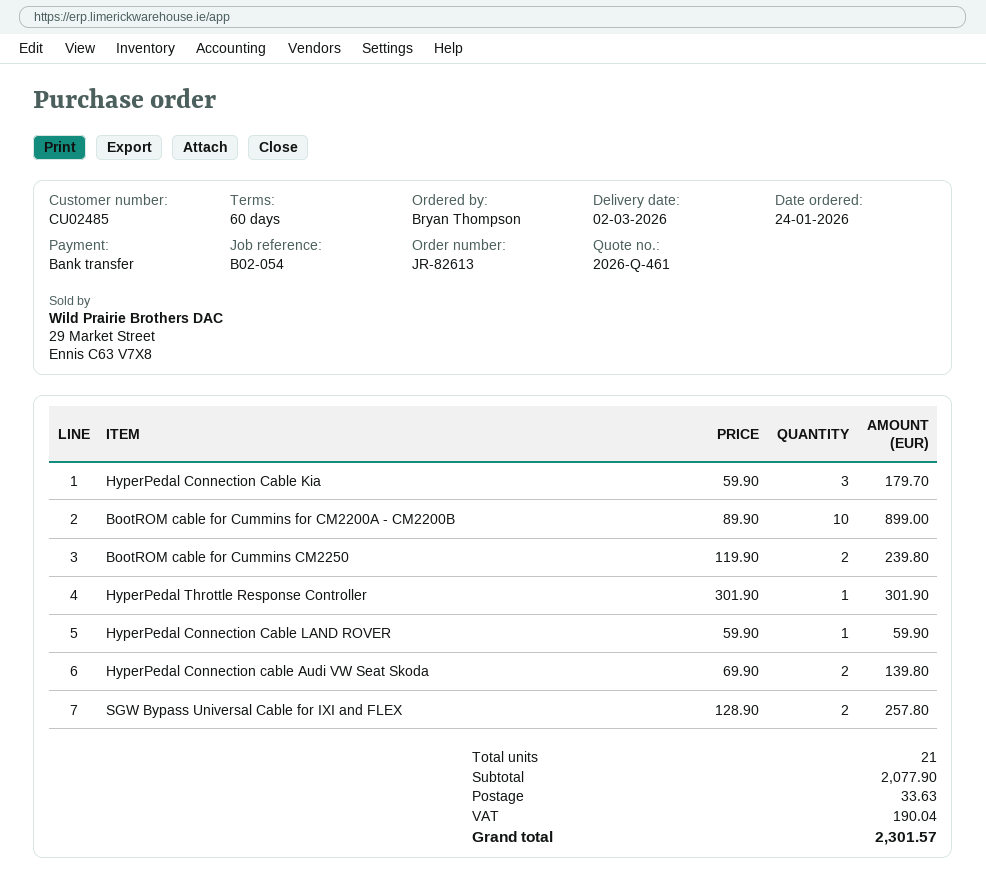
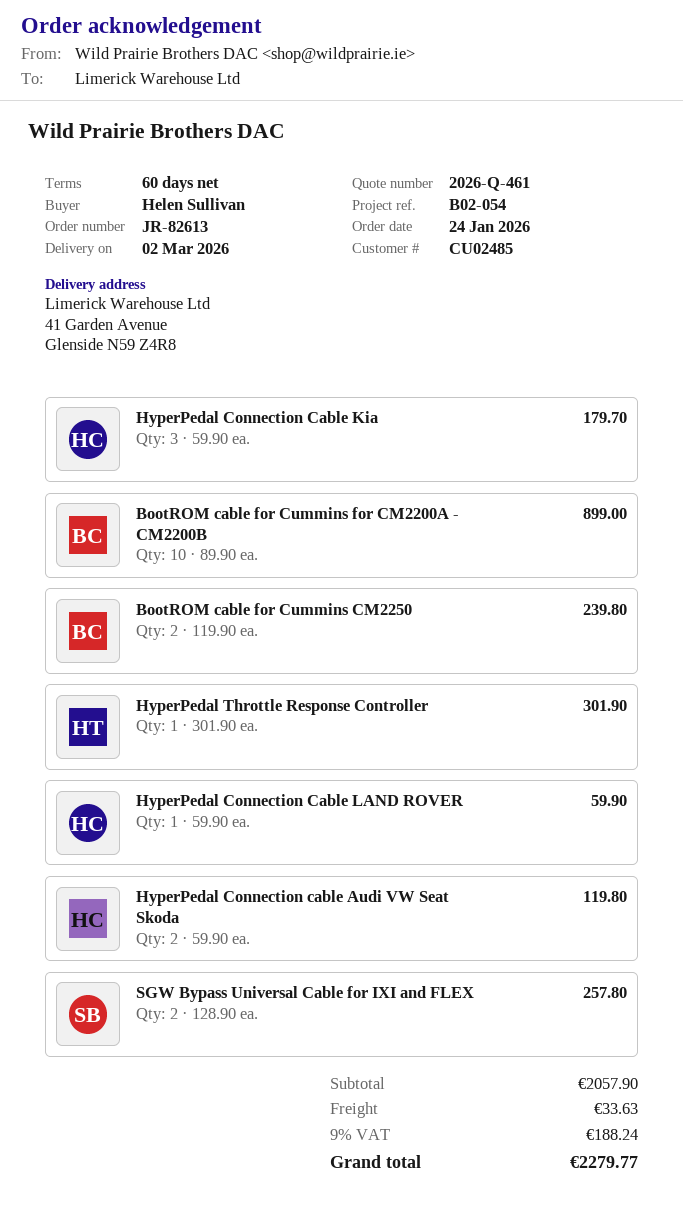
ordered by: Bryan Thompson -> Helen Sullivan
HyperPedal Connection cable Audi VW Seat Skoda: 2 x 69.90 = 139.80 -> 2 x 59.90 = 119.80
subtotal: 2077.90 -> 2057.90
tax: 190.04 -> 188.24
total: 2301.57 -> 2279.77

